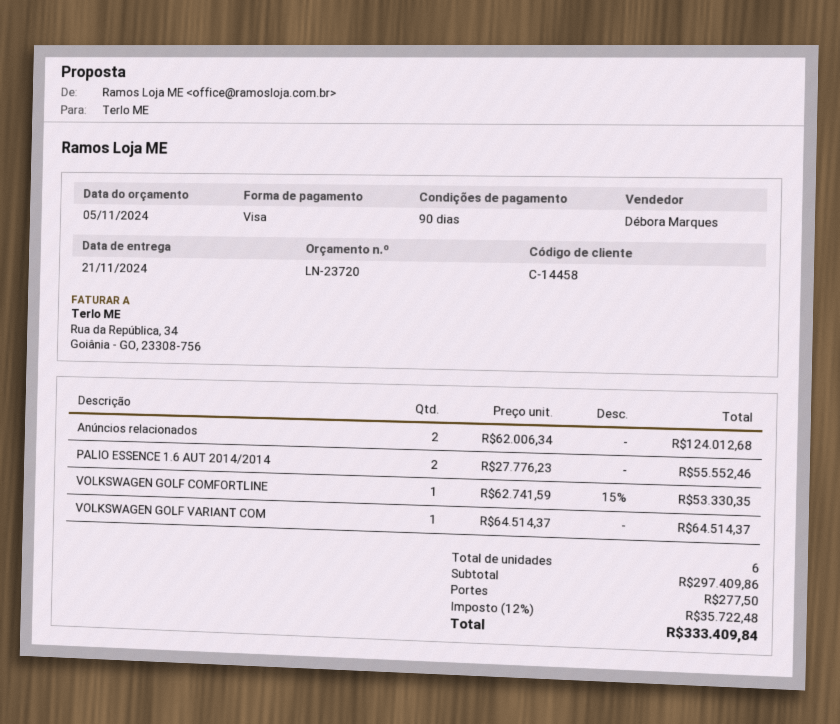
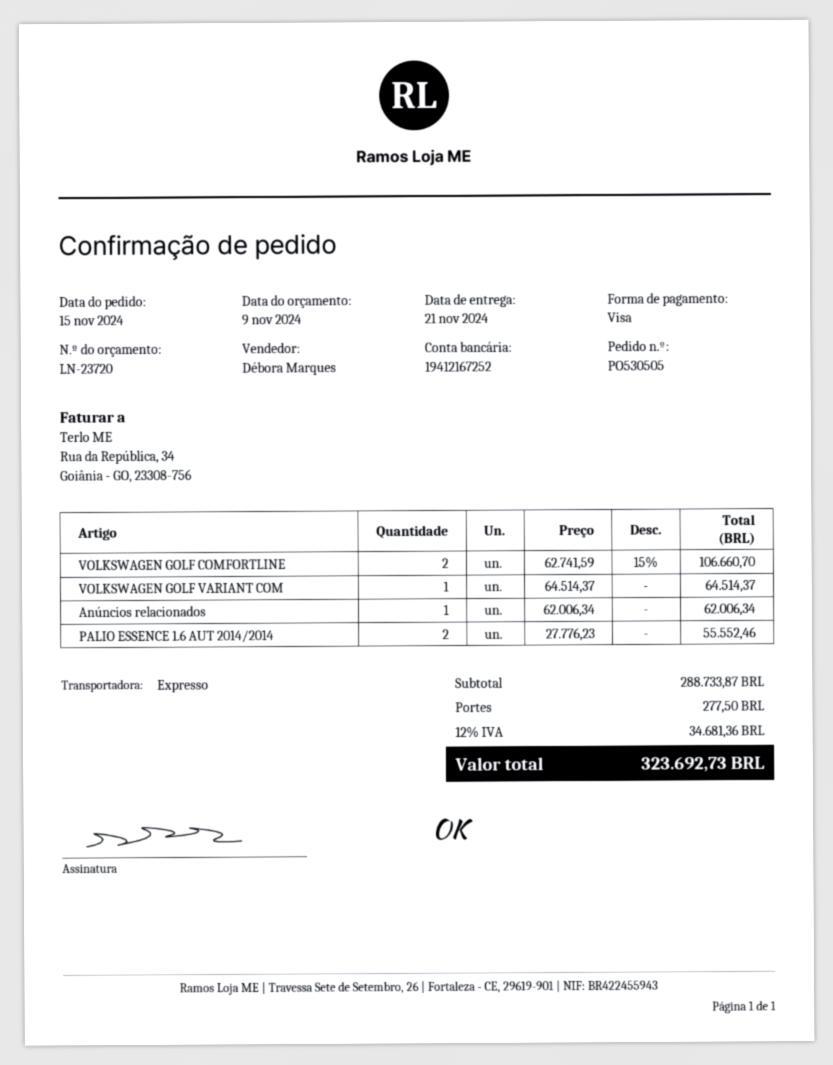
quote date: 2024-11-05 -> 2024-11-09
Anúncios relacionados: 2 x 62006.34 = 124012.68 -> 1 x 62006.34 = 62006.34
VOLKSWAGEN GOLF COMFORTLINE: 1 x 62741.59 - 15% = 53330.35 -> 2 x 62741.59 - 15% = 106660.70
subtotal: 297409.86 -> 288733.87
tax: 12% = 35722.48 -> 12% = 34681.36
total: 333409.84 -> 323692.73

